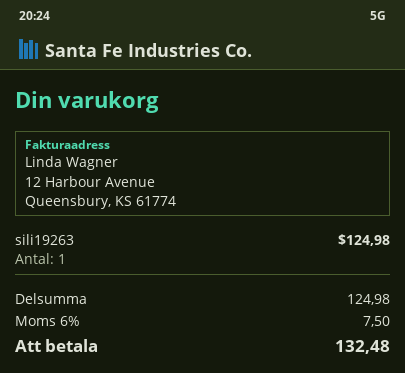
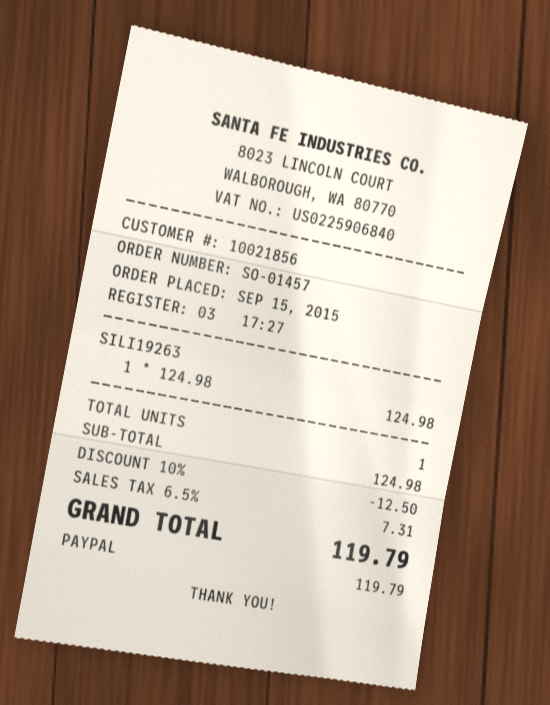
discount: none -> 10% = 12.50
tax: 6% = 7.50 -> 6.5% = 7.31
total: 132.48 -> 119.79

